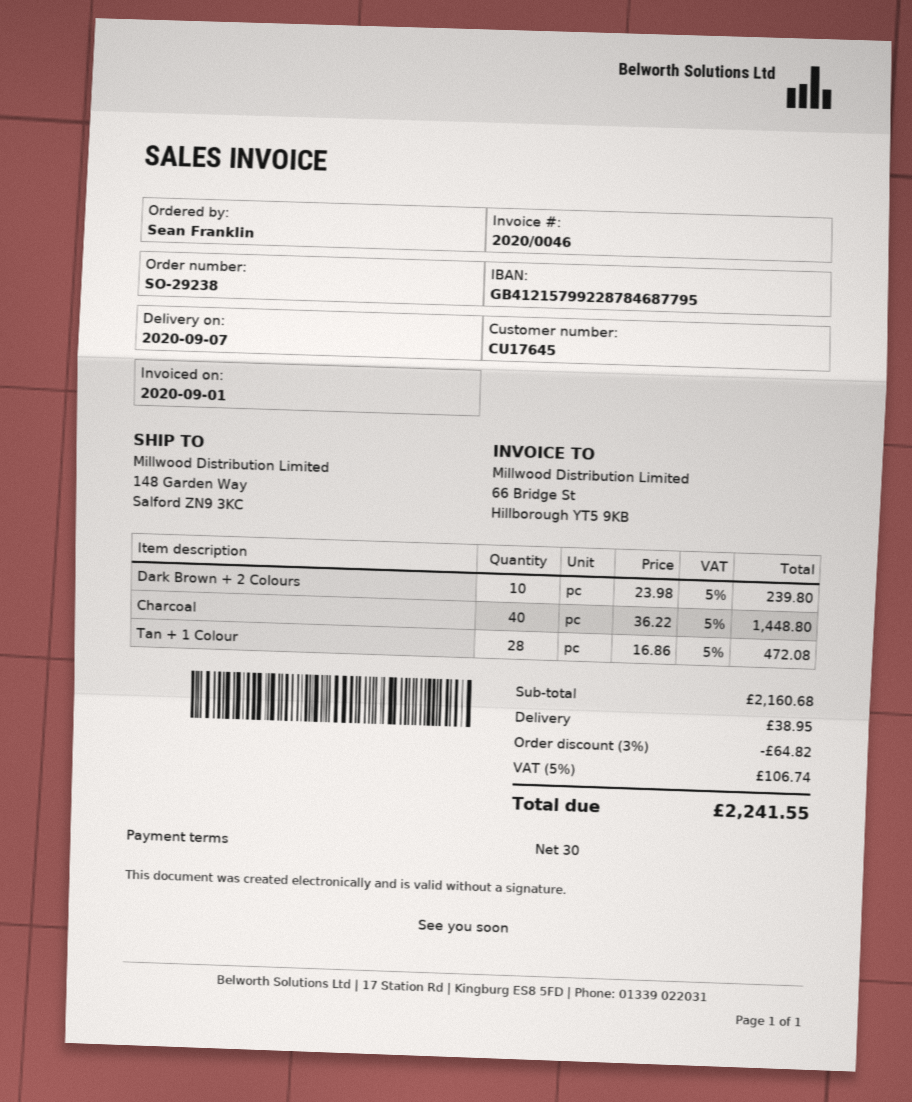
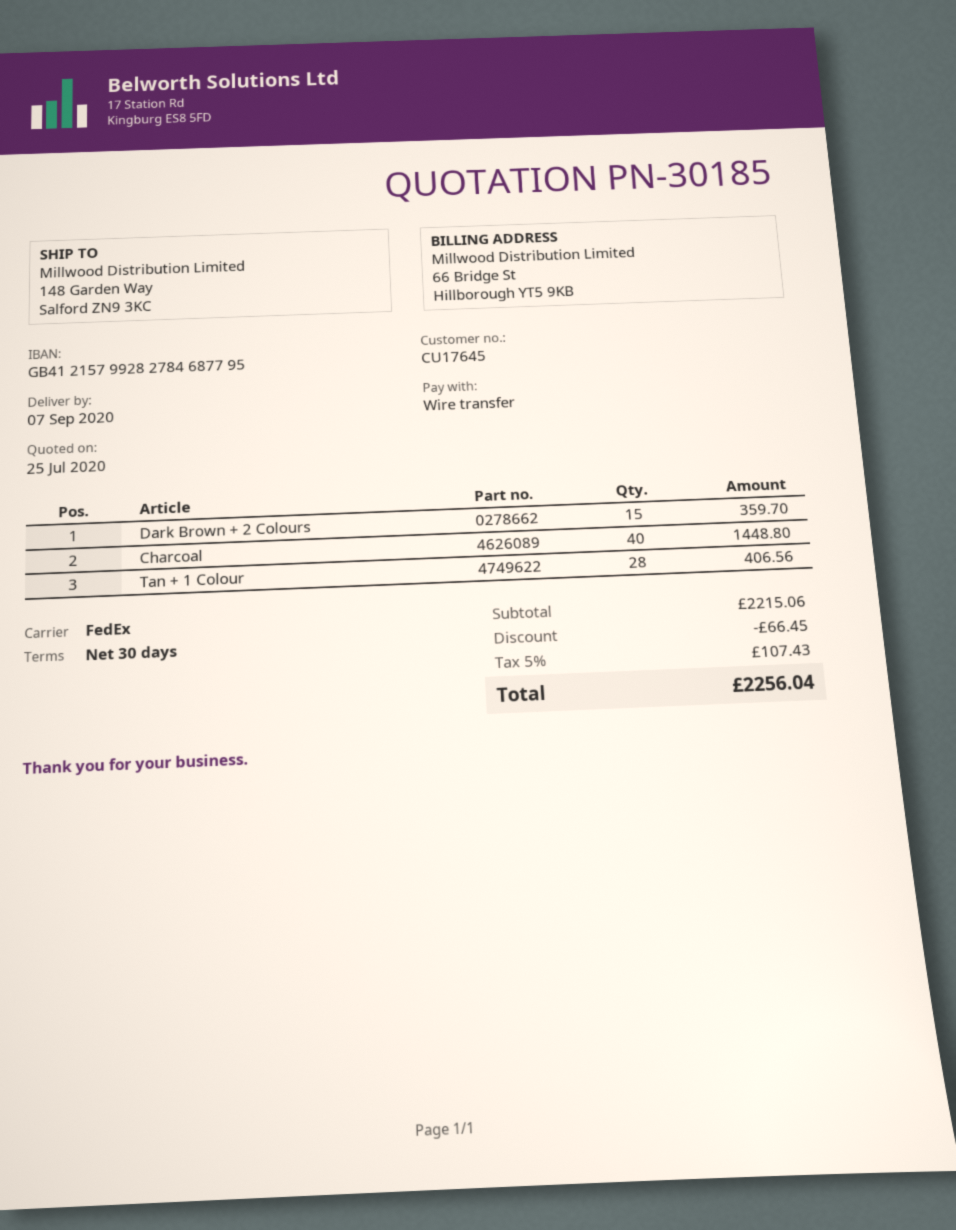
bank account: GB41215799228784687795 -> GB41215799282784687795
Dark Brown + 2 Colours: 10 for 239.80 -> 15 for 359.70
Tan + 1 Colour: 28 for 472.08 -> 28 for 406.56
subtotal: 2160.68 -> 2215.06
discount: 64.82 -> 66.45
shipping: 38.95 -> none
tax: 5% = 106.74 -> 5% = 107.43
total: 2241.55 -> 2256.04

